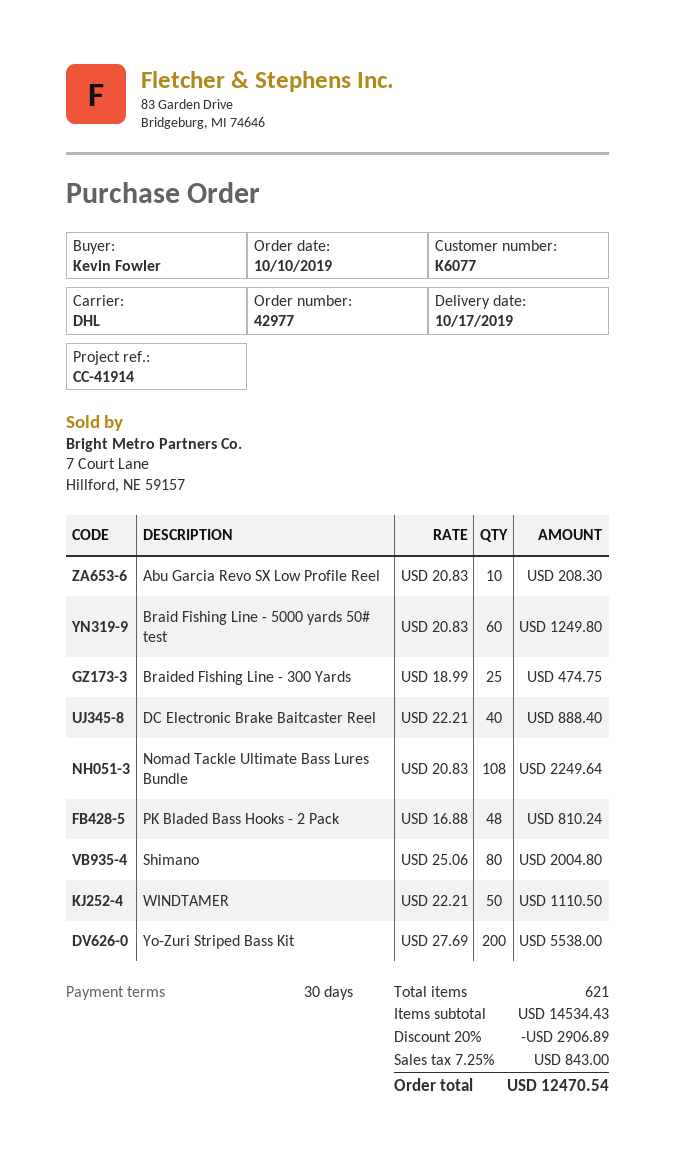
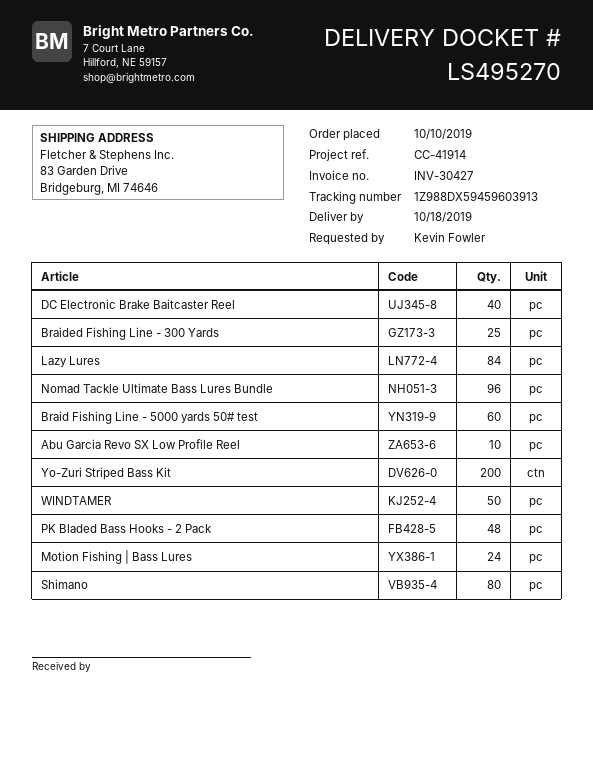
delivery date: 2019-10-17 -> 2019-10-18
Nomad Tackle Ultimate Bass Lures Bundle: 108 -> 96
Lazy Lures: none -> 84
Motion Fishing | Bass Lures: none -> 24

